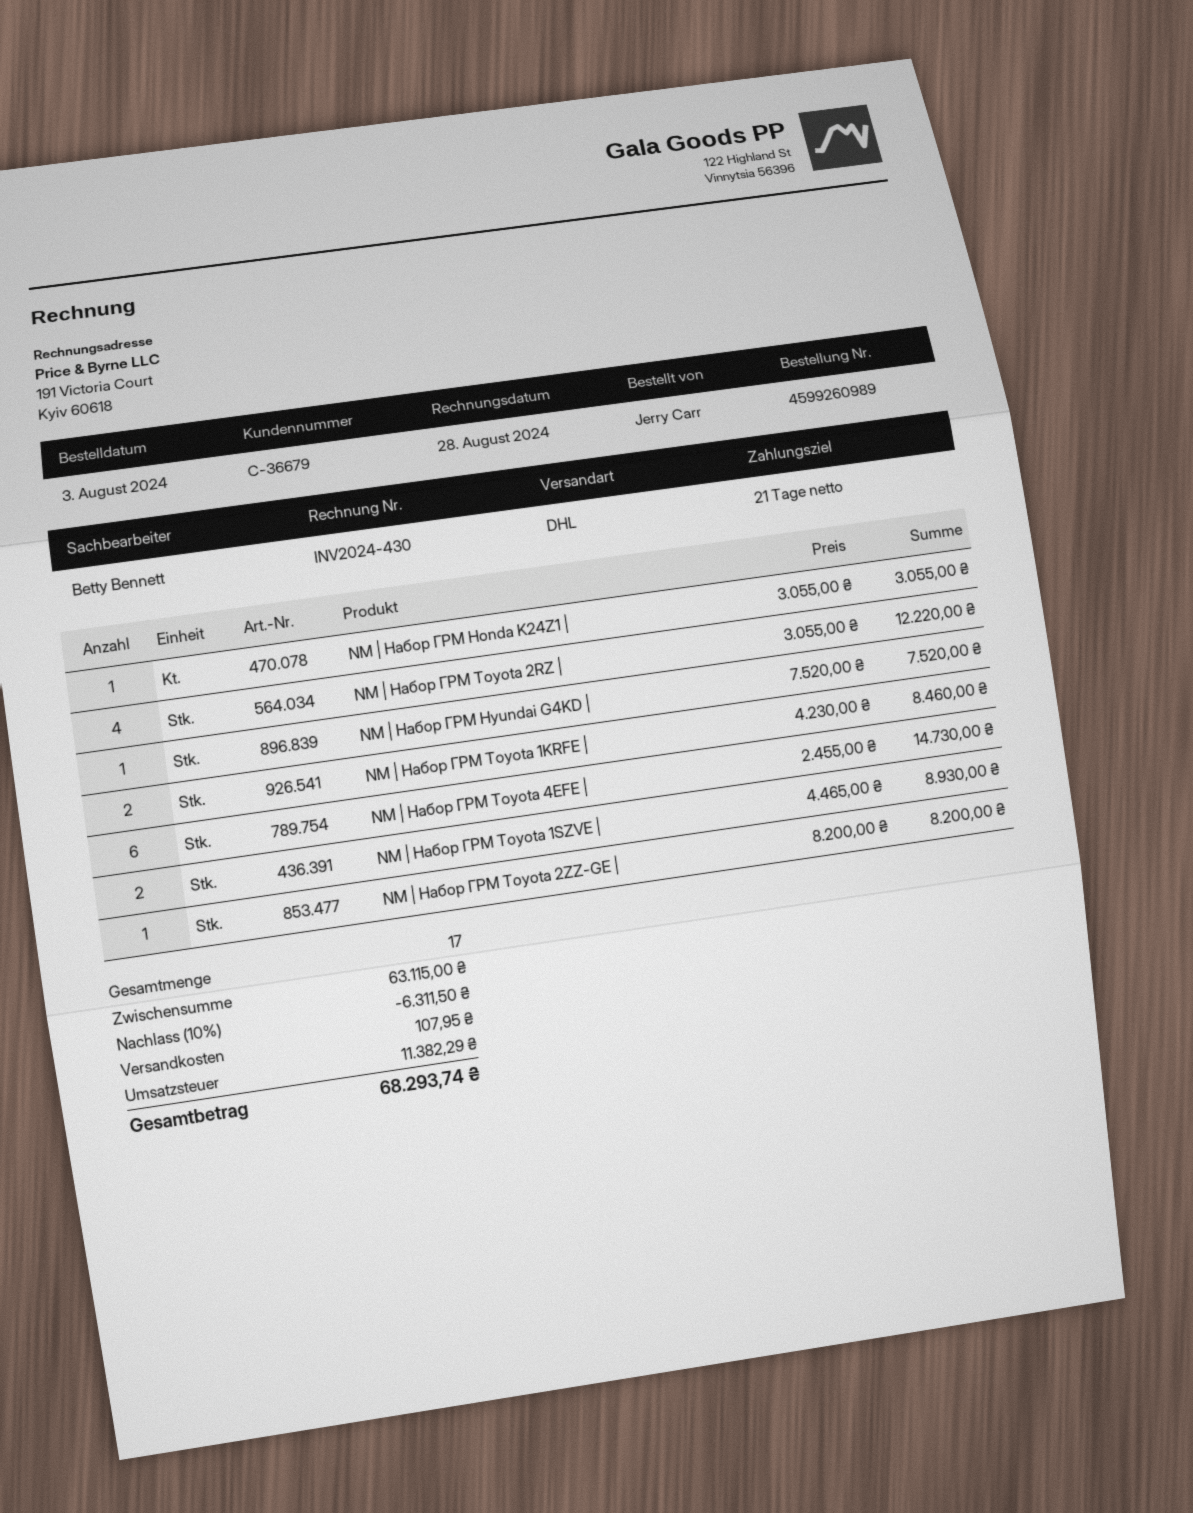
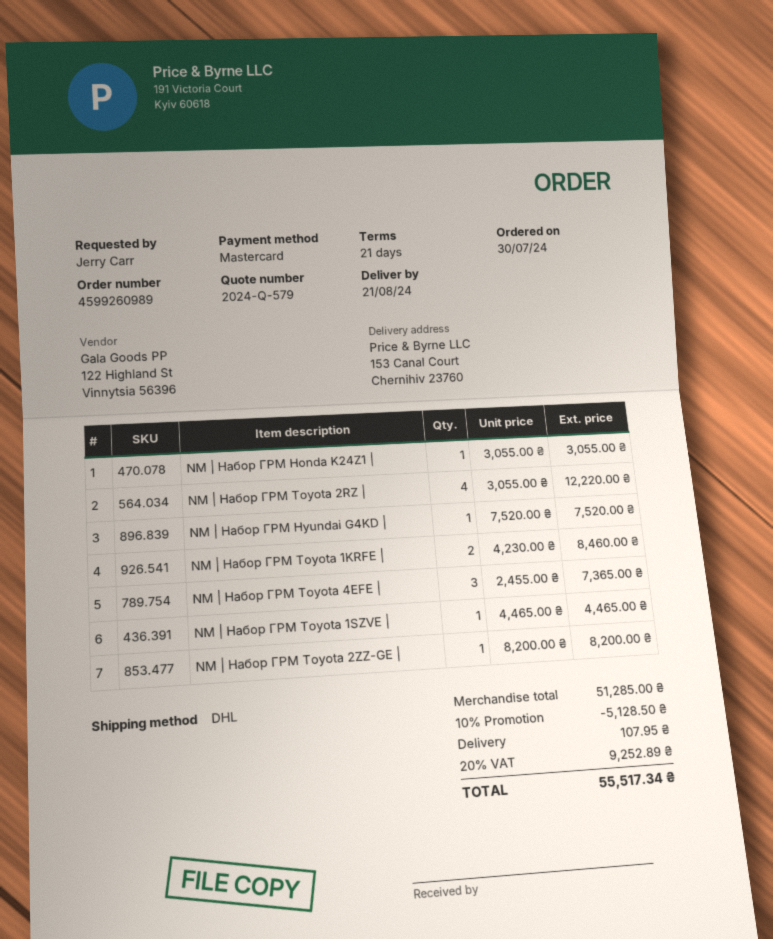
order date: 2024-08-03 -> 2024-07-30
NM | Набор ГРМ Toyota 4EFE |: 6 x 2455.00 = 14730.00 -> 3 x 2455.00 = 7365.00
NM | Набор ГРМ Toyota 1SZVE |: 2 x 4465.00 = 8930.00 -> 1 x 4465.00 = 4465.00
subtotal: 63115.00 -> 51285.00
discount: 10% = 6311.50 -> 10% = 5128.50
tax: 11382.29 -> 9252.89
total: 68293.74 -> 55517.34

